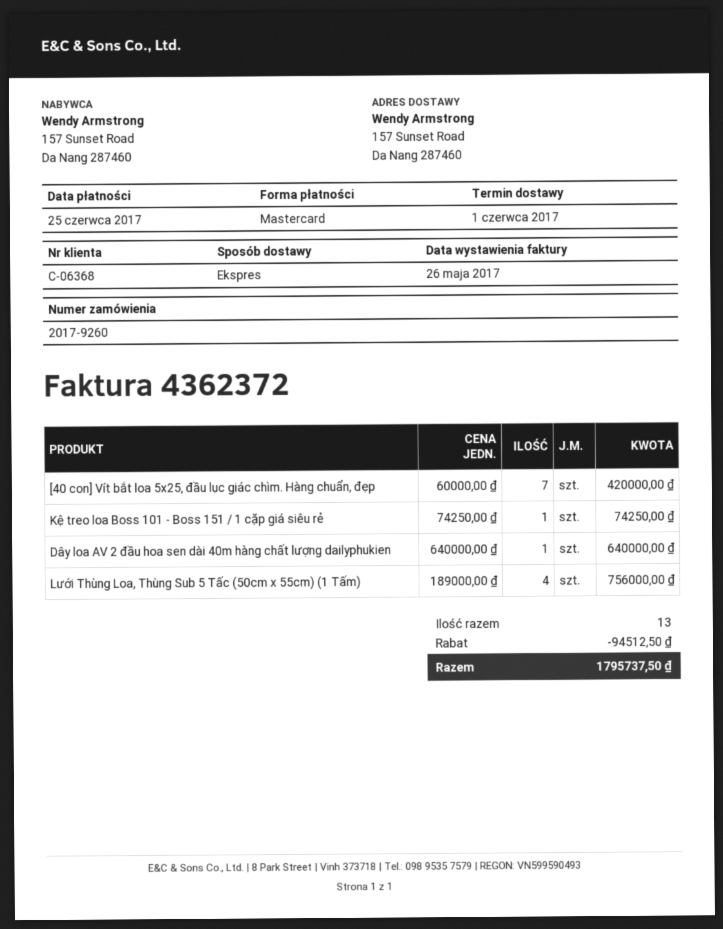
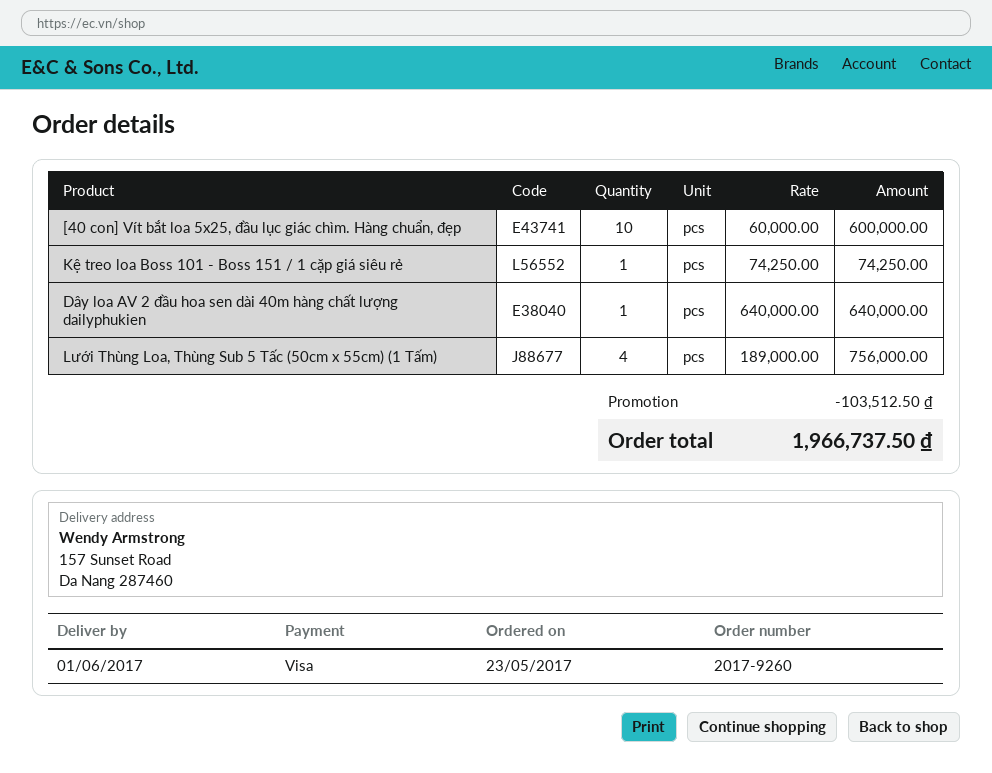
payment method: Mastercard -> Visa
[40 con] Vít bắt loa 5x25, đầu lục giác chìm. Hàng chuẩn, đẹp: 7 x 60000.00 = 420000.00 -> 10 x 60000.00 = 600000.00
discount: 94512.50 -> 103512.50
total: 1795737.50 -> 1966737.50

